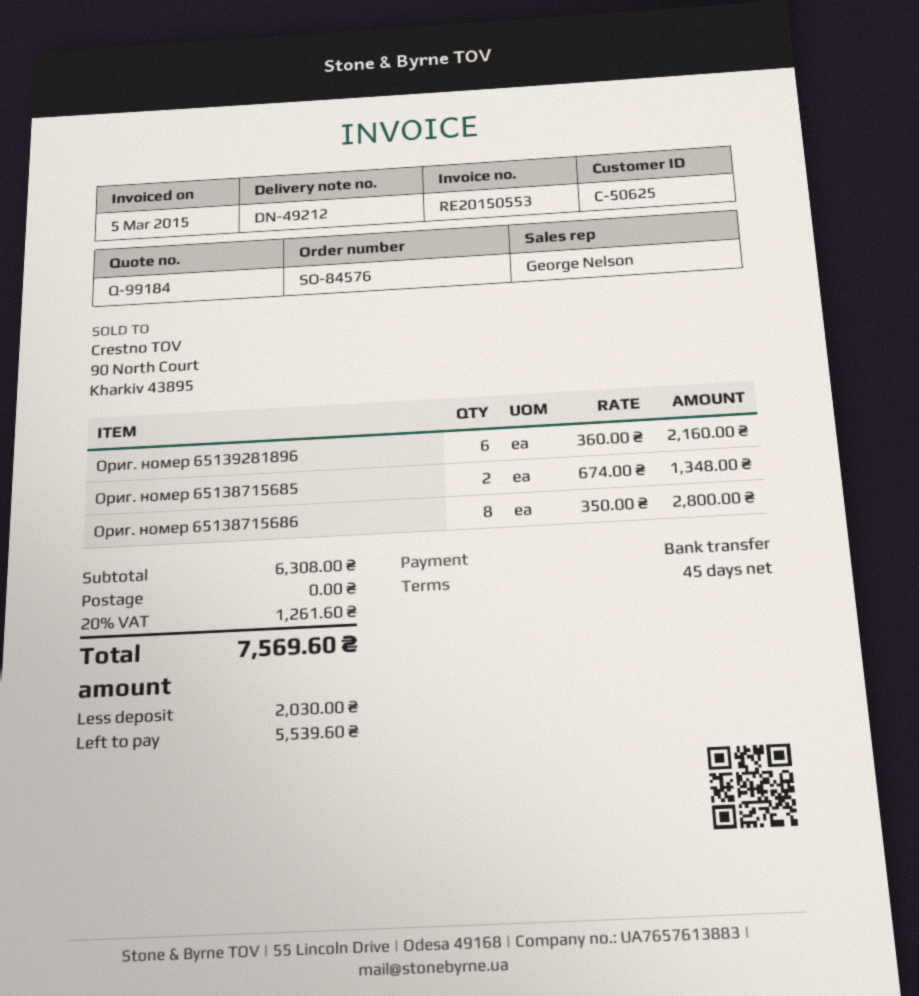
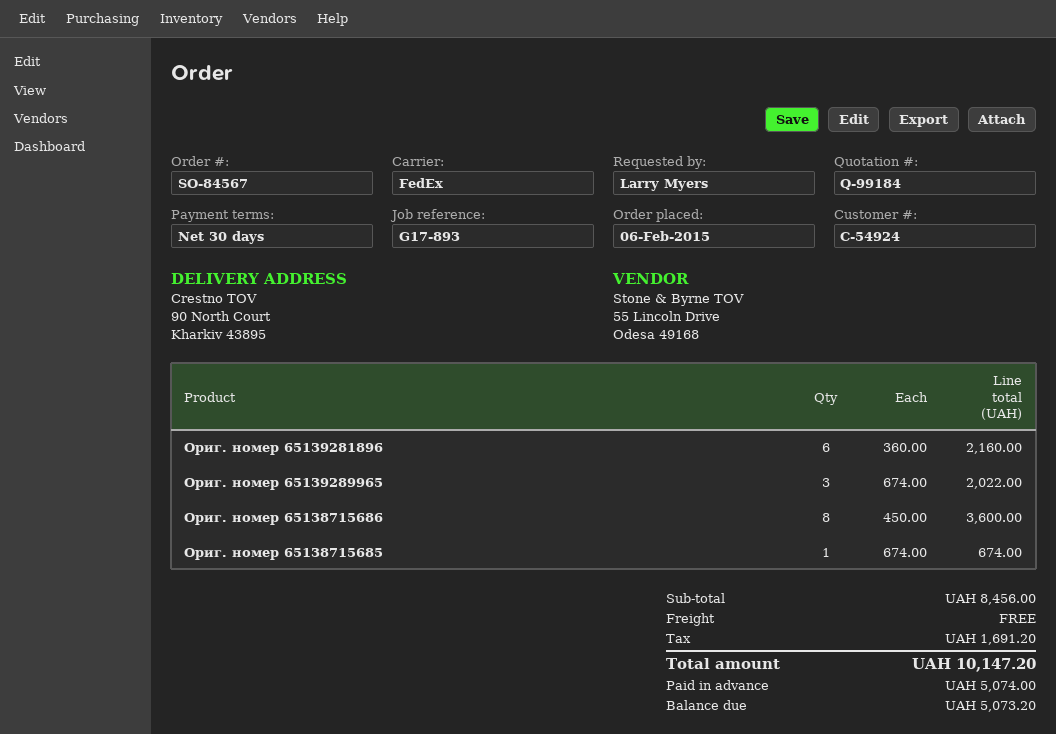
order number: SO-84576 -> SO-84567
payment terms: 45 days -> 30 days
customer number: C-50625 -> C-54924
Ориг. номер 65138715685: 2 x 674.00 = 1348.00 -> 1 x 674.00 = 674.00
Ориг. номер 65138715686: 8 x 350.00 = 2800.00 -> 8 x 450.00 = 3600.00
Ориг. номер 65139289965: none -> 3 x 674.00 = 2022.00
subtotal: 6308.00 -> 8456.00
tax: 1261.60 -> 1691.20
total: 7569.60 -> 10147.20
deposit: 2030.00 -> 5074.00
balance: 5539.60 -> 5073.20

